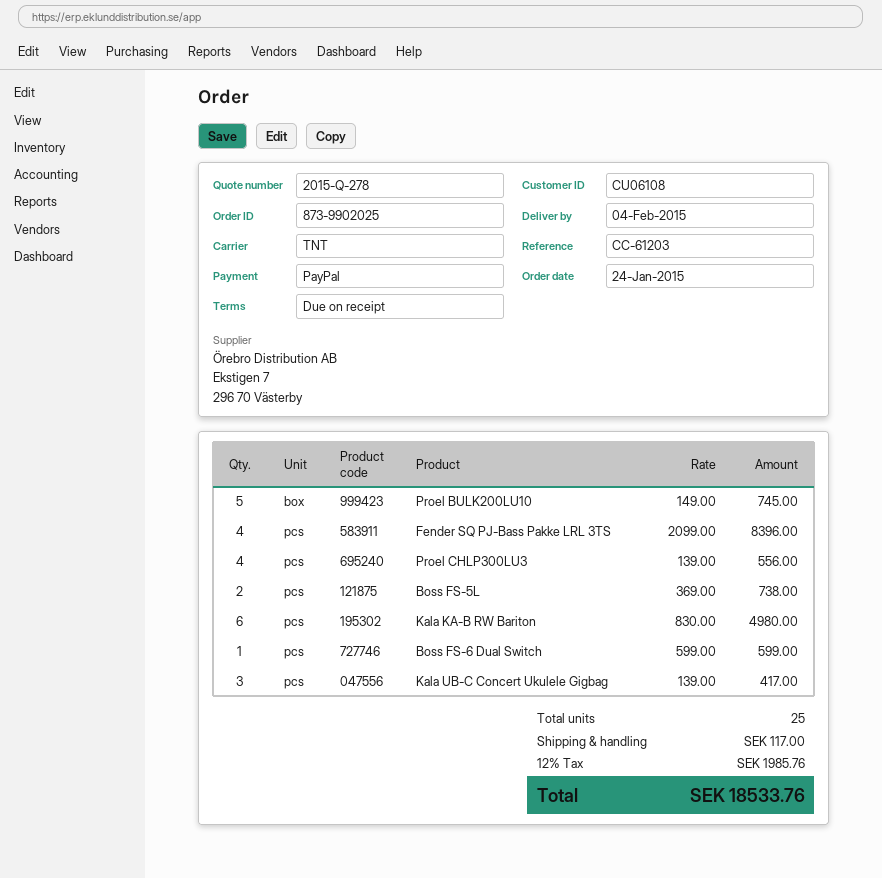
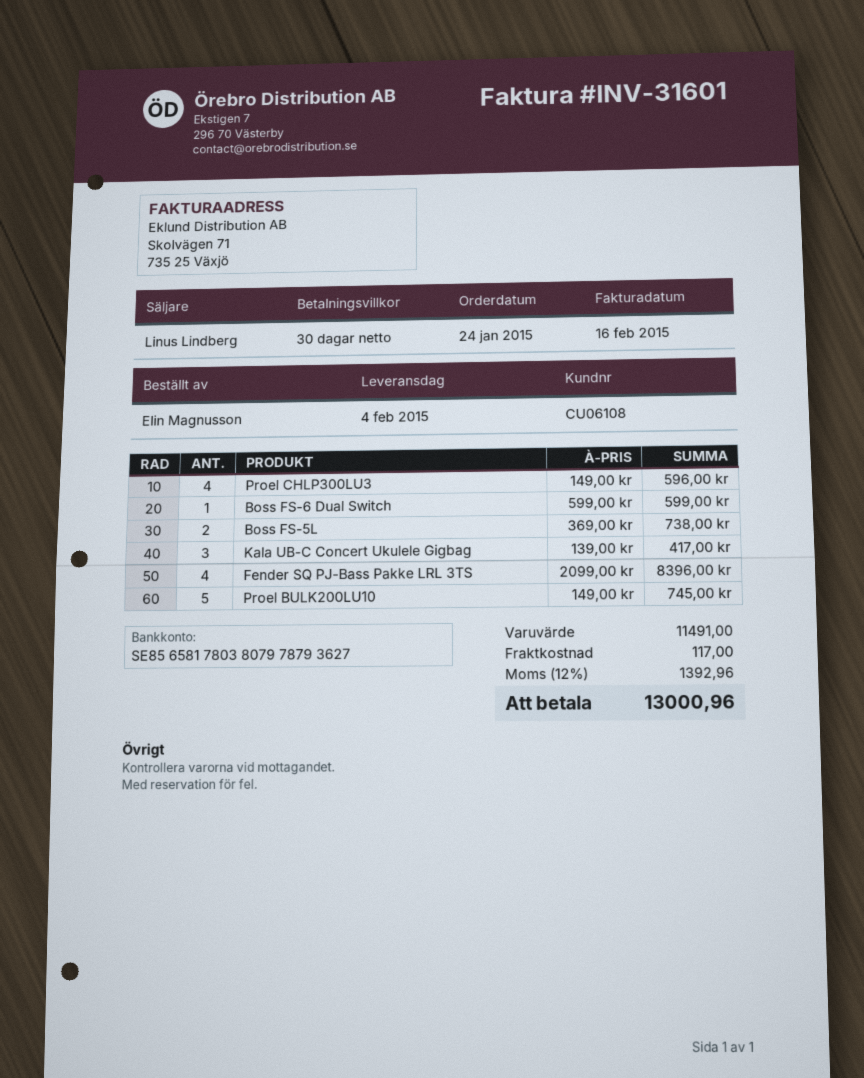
payment terms: on receipt -> 30 days
Proel CHLP300LU3: 4 x 139.00 = 556.00 -> 4 x 149.00 = 596.00
Kala KA-B RW Bariton: 6 x 830.00 = 4980.00 -> none
tax: 12% = 1985.76 -> 12% = 1392.96
total: 18533.76 -> 13000.96

